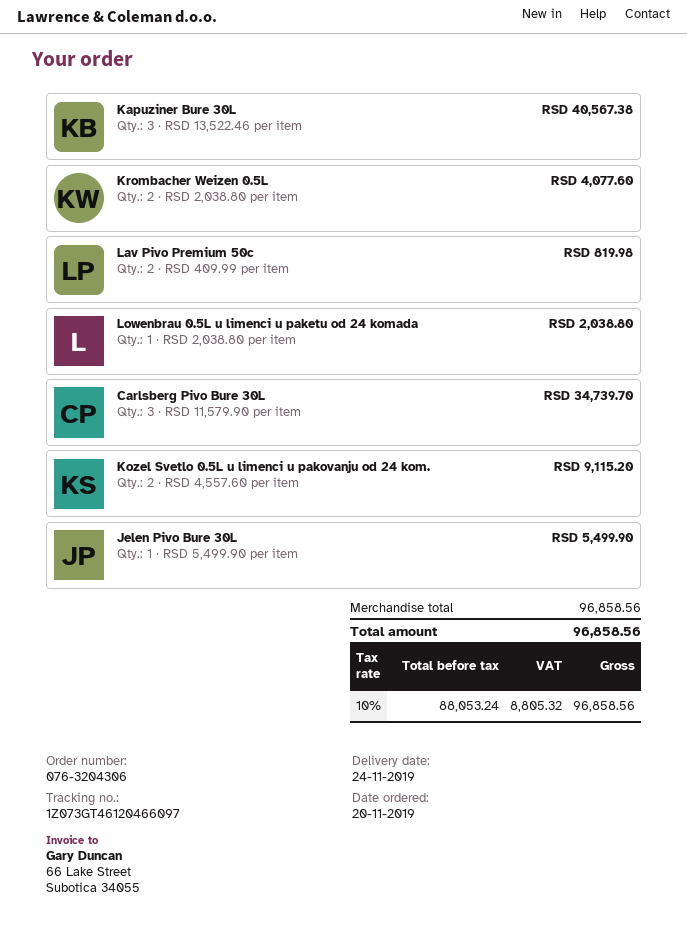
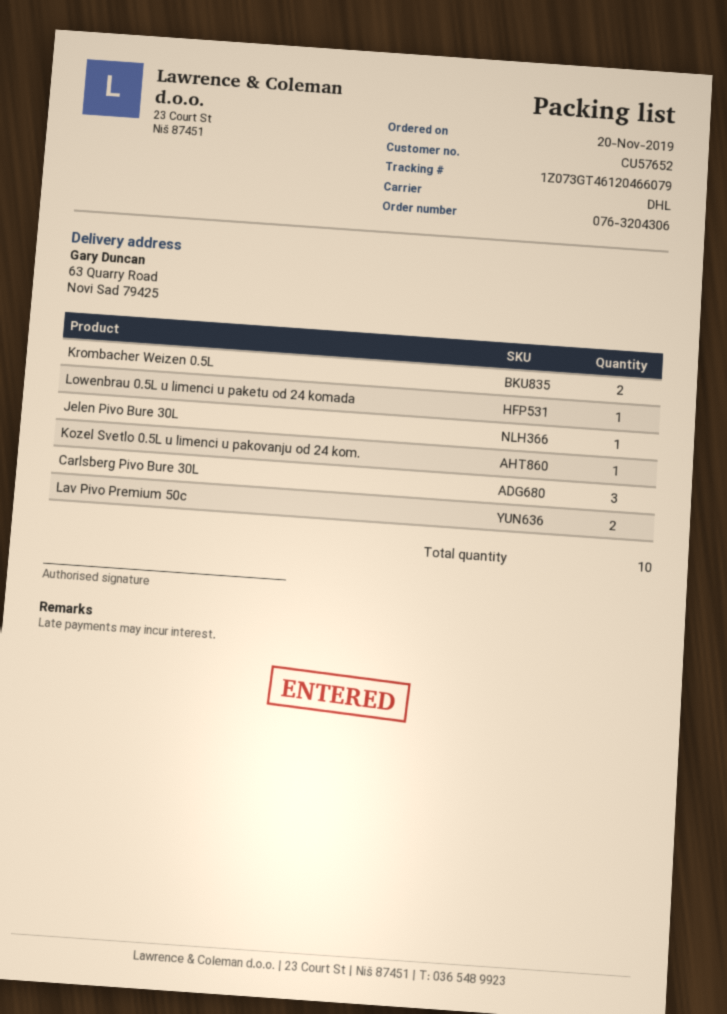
tracking number: 1Z073GT46120466097 -> 1Z073GT46120466079
Kapuziner Bure 30L: 3 -> none
Kozel Svetlo 0.5L u limenci u pakovanju od 24 kom.: 2 -> 1

